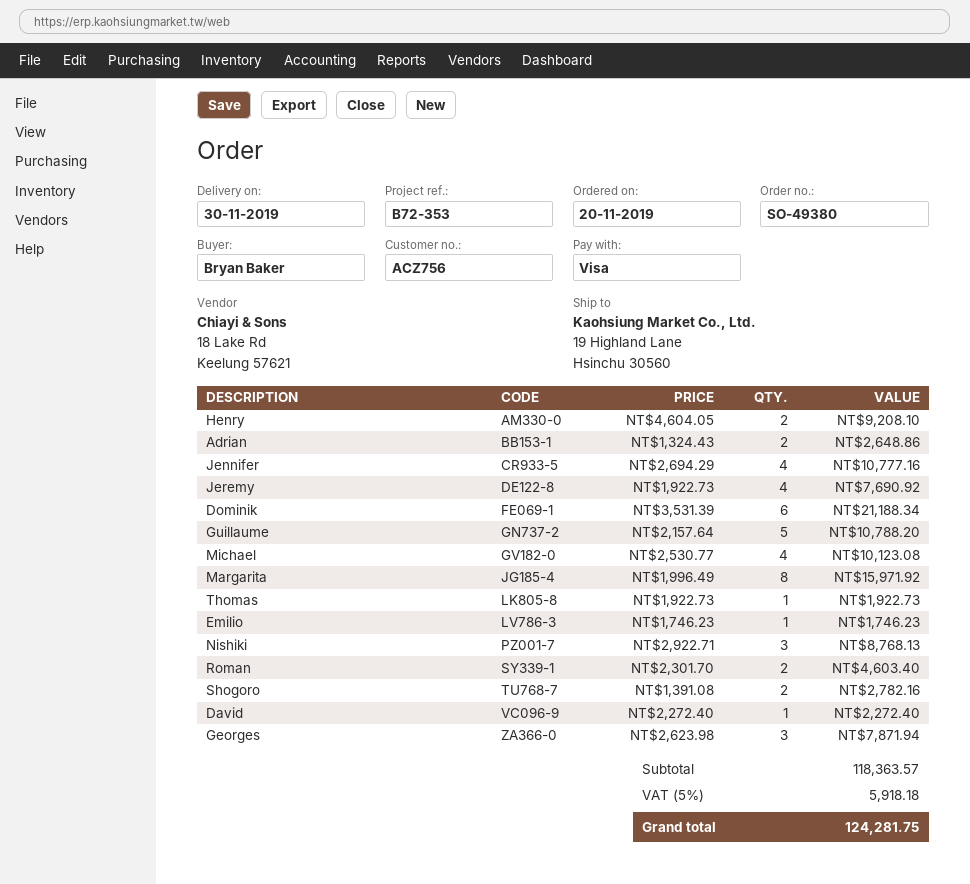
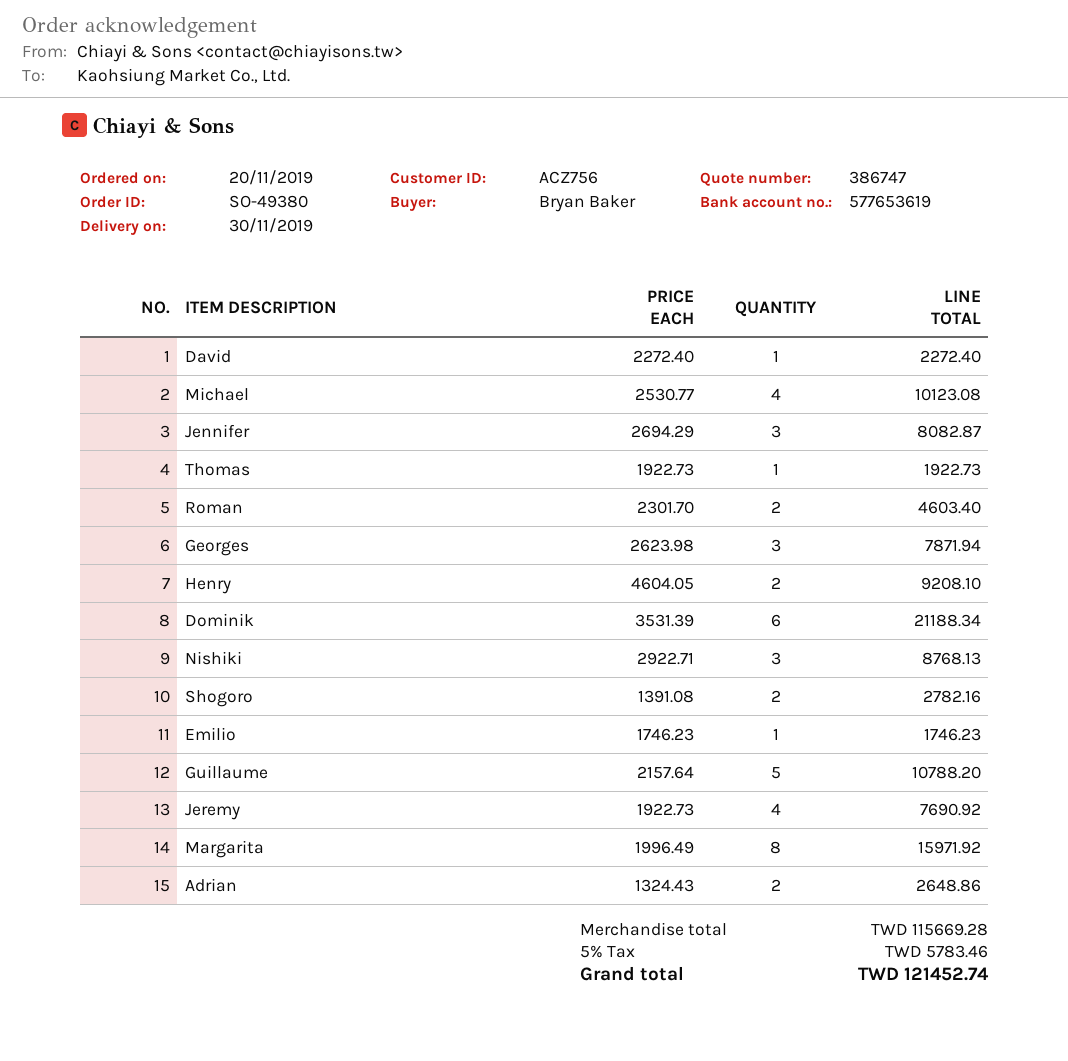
Jennifer: 4 x 2694.29 = 10777.16 -> 3 x 2694.29 = 8082.87
subtotal: 118363.57 -> 115669.28
tax: 5% = 5918.18 -> 5% = 5783.46
total: 124281.75 -> 121452.74

